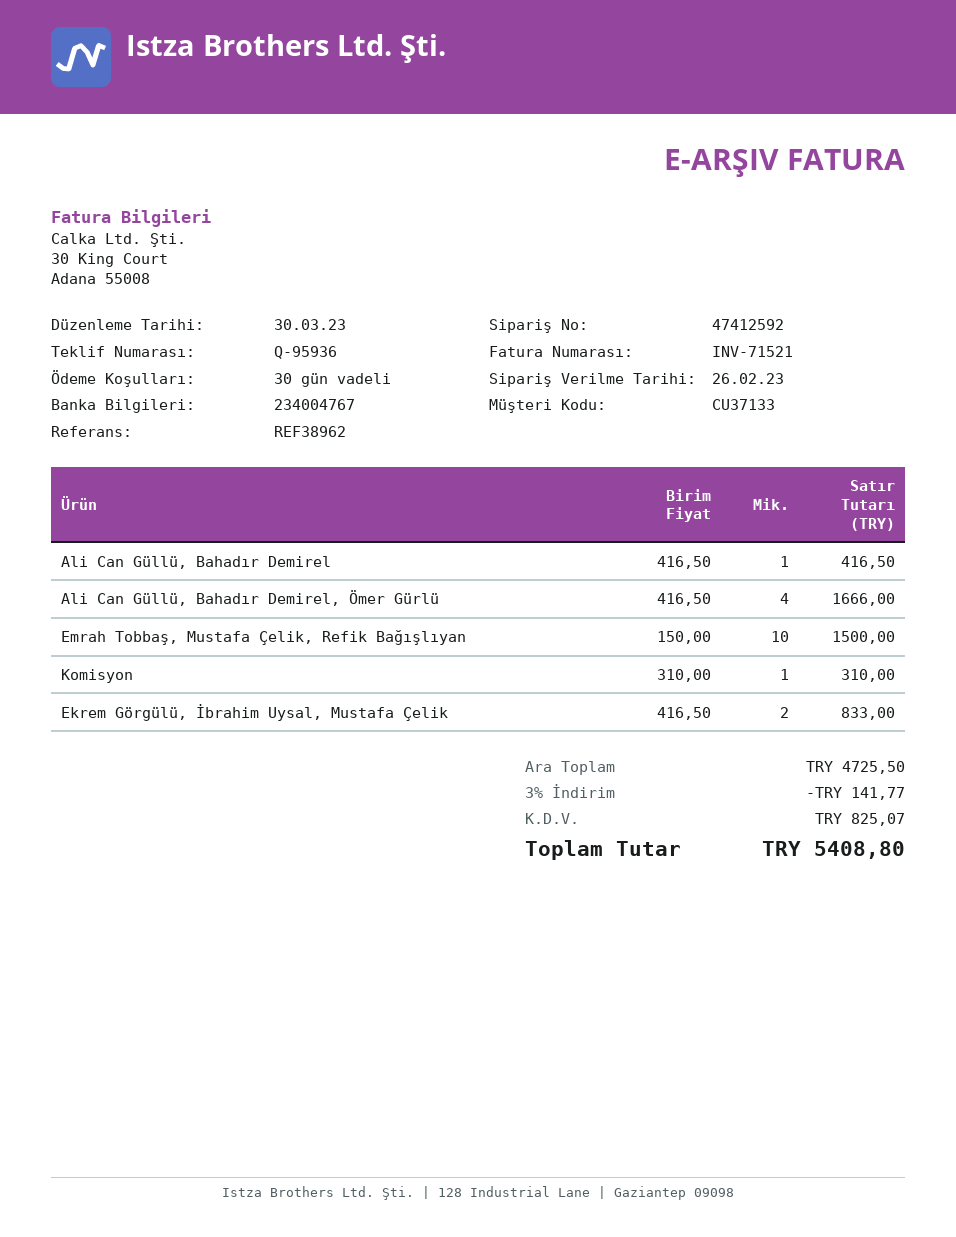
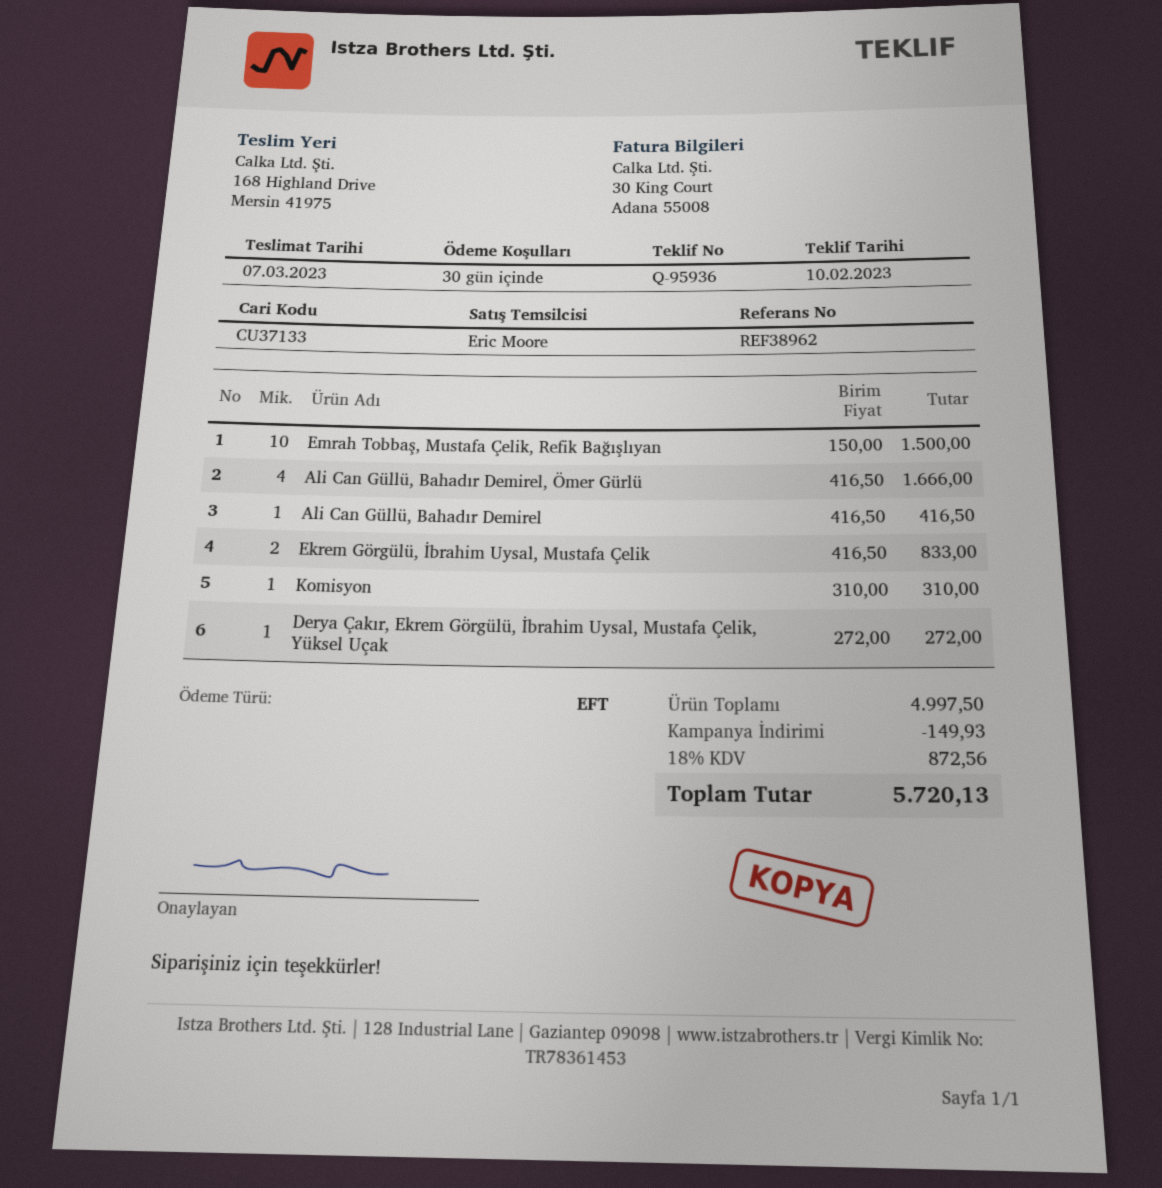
Derya Çakır, Ekrem Görgülü, İbrahim Uysal, Mustafa Çelik, Yüksel Uçak: none -> 1 x 272.00 = 272.00
subtotal: 4725.50 -> 4997.50
discount: 141.77 -> 149.93
tax: 825.07 -> 872.56
total: 5408.80 -> 5720.13

